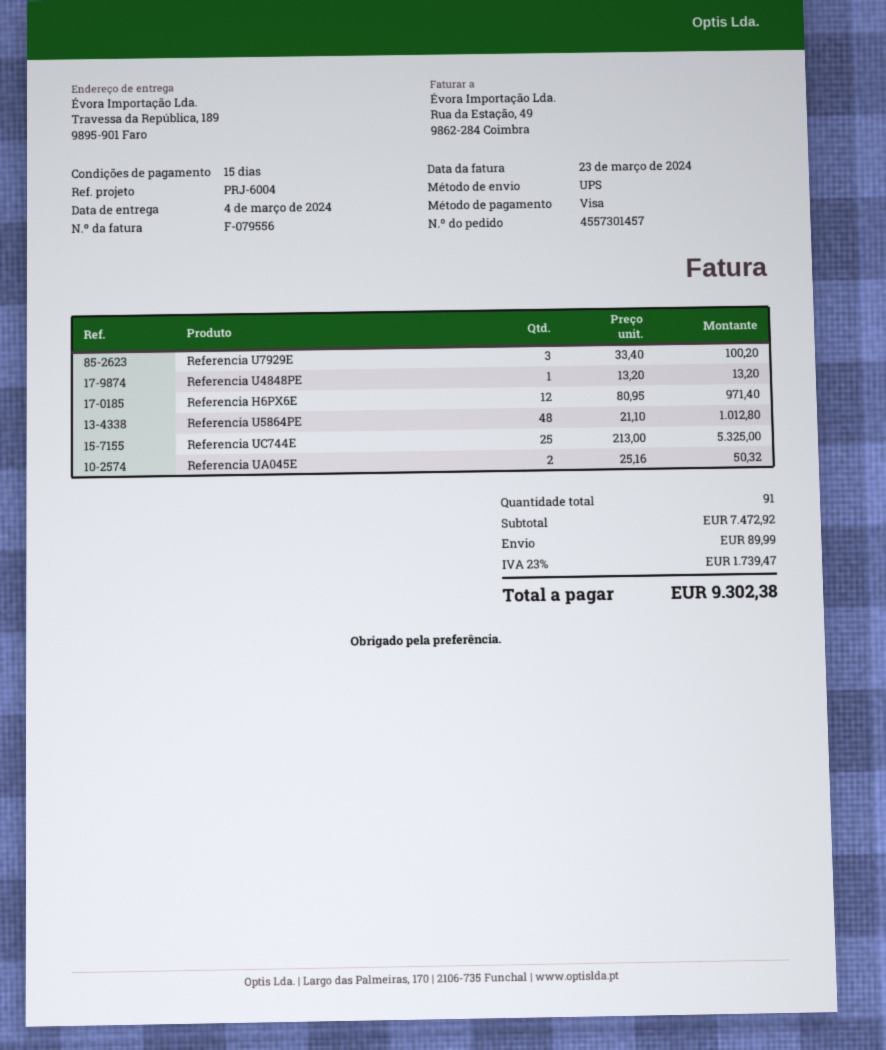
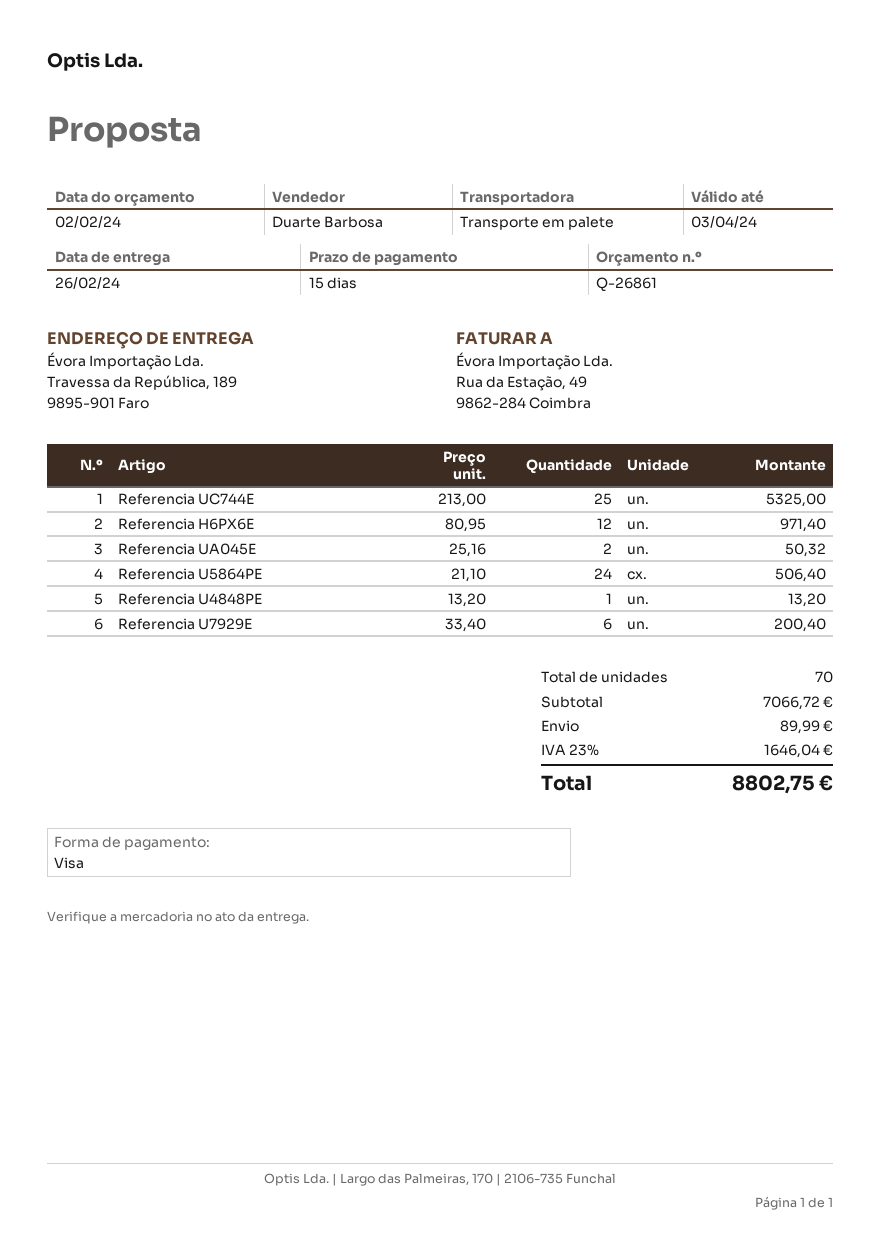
delivery date: 2024-03-04 -> 2024-02-26
shipping method: UPS -> pallet freight
Referencia U7929E: 3 x 33.40 = 100.20 -> 6 x 33.40 = 200.40
Referencia U5864PE: 48 x 21.10 = 1012.80 -> 24 x 21.10 = 506.40
total quantity: 91 -> 70
subtotal: 7472.92 -> 7066.72
tax: 23% = 1739.47 -> 23% = 1646.04
total: 9302.38 -> 8802.75

